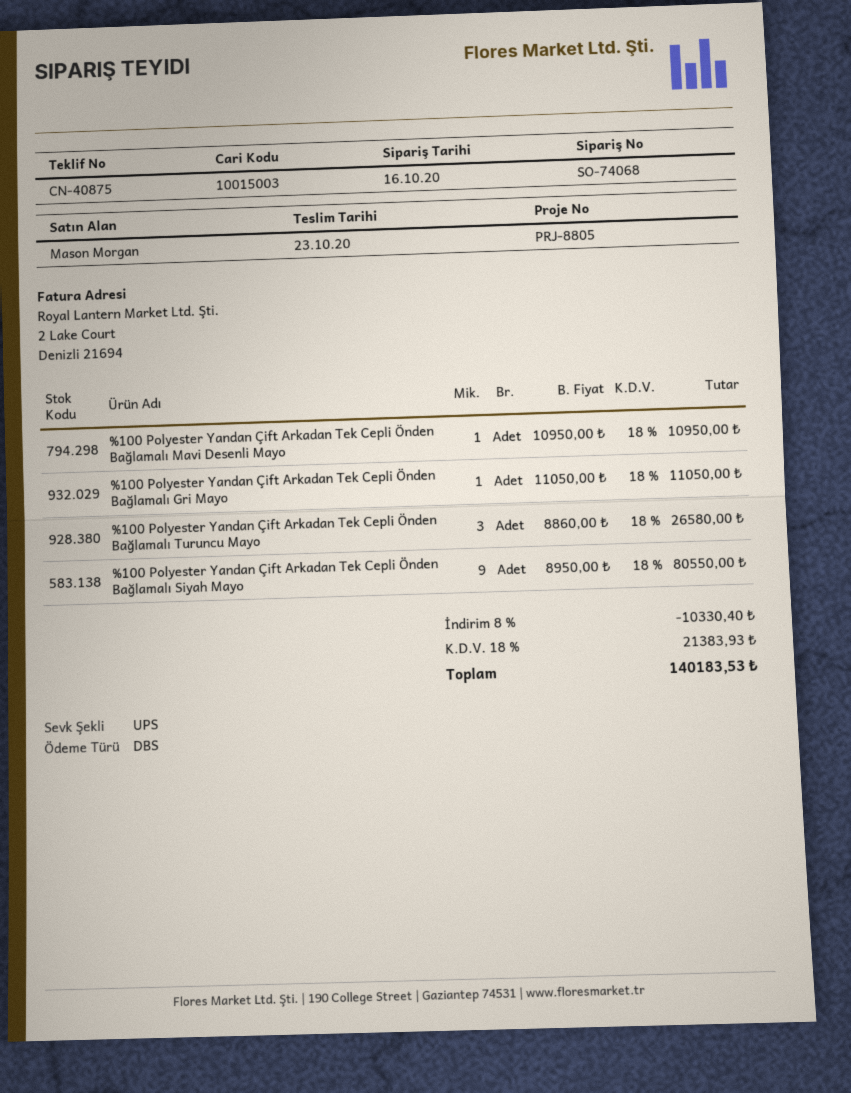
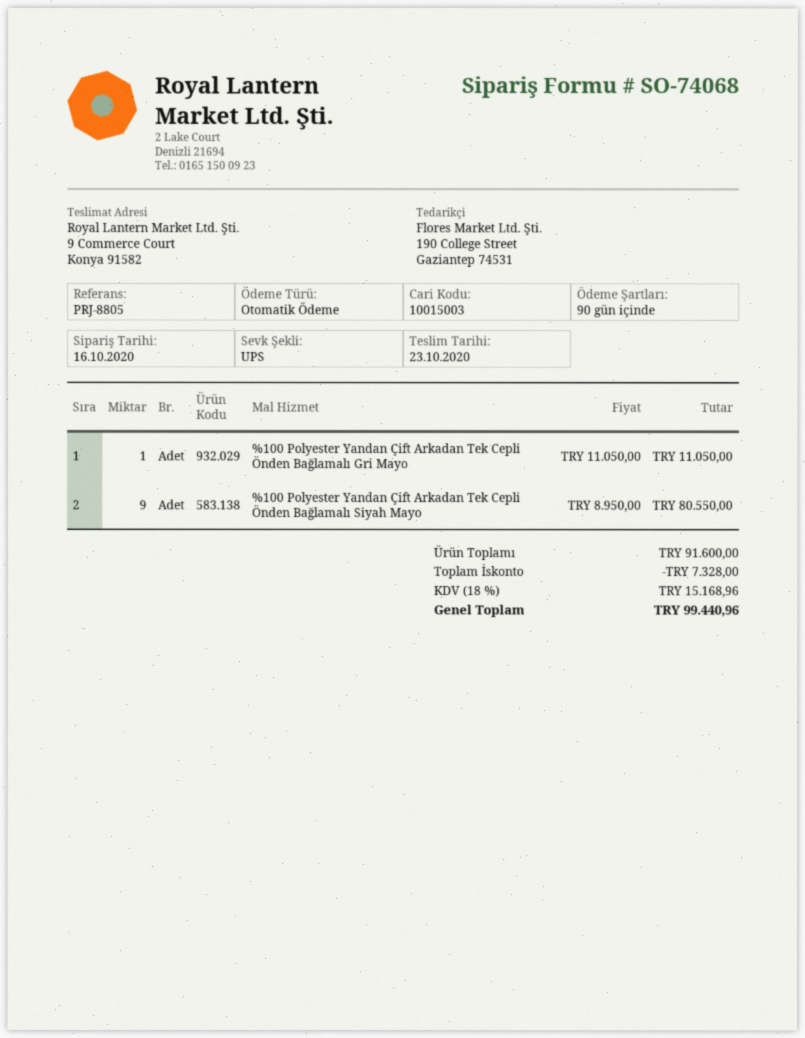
%100 Polyester Yandan Çift Arkadan Tek Cepli Önden Bağlamalı Mavi Desenli Mayo: 1 x 10950.00 = 10950.00 -> none
%100 Polyester Yandan Çift Arkadan Tek Cepli Önden Bağlamalı Turuncu Mayo: 3 x 8860.00 = 26580.00 -> none
discount: 10330.40 -> 7328.00
tax: 18% = 21383.93 -> 18% = 15168.96
total: 140183.53 -> 99440.96

